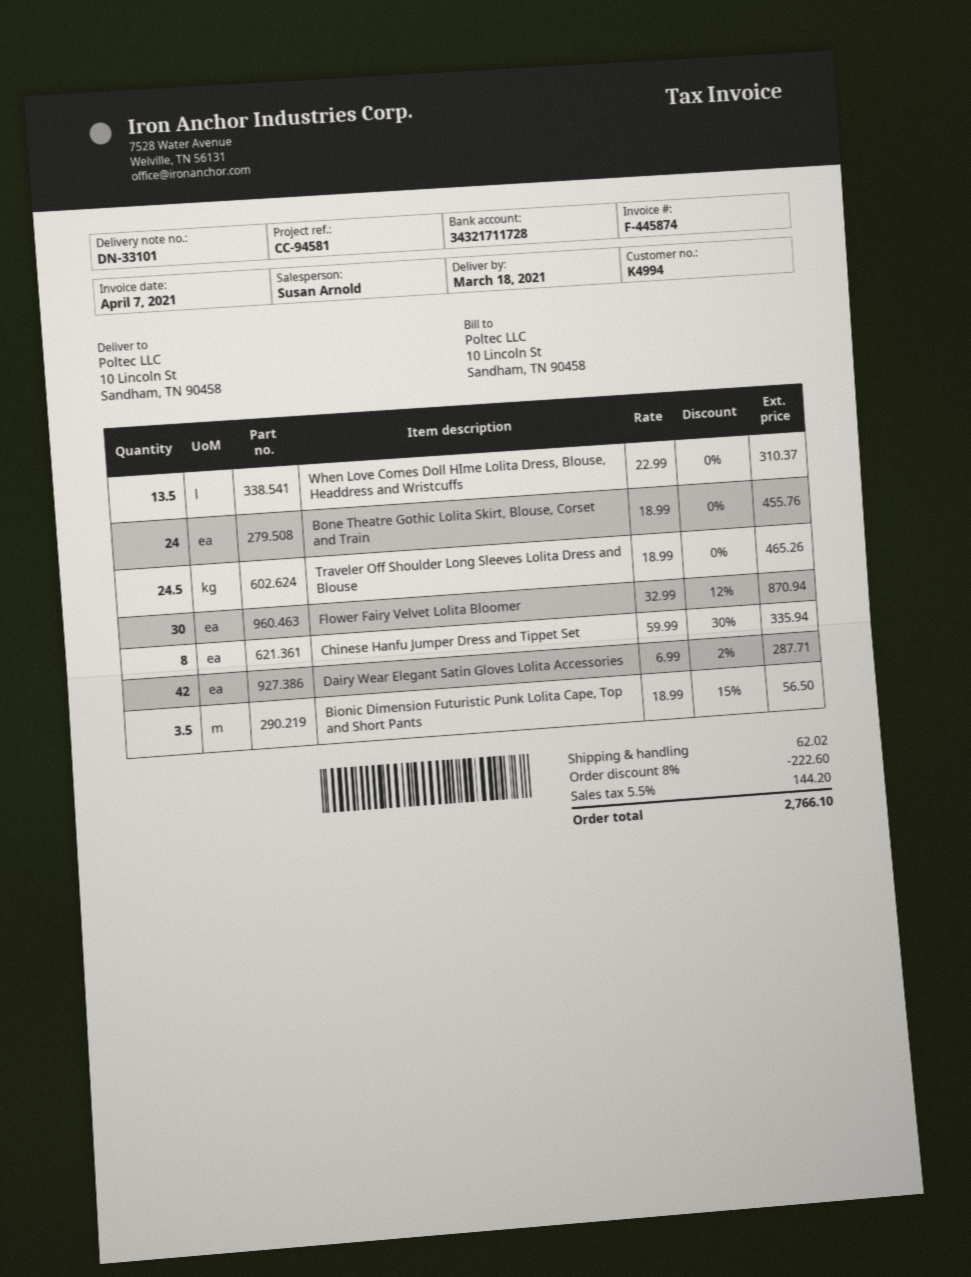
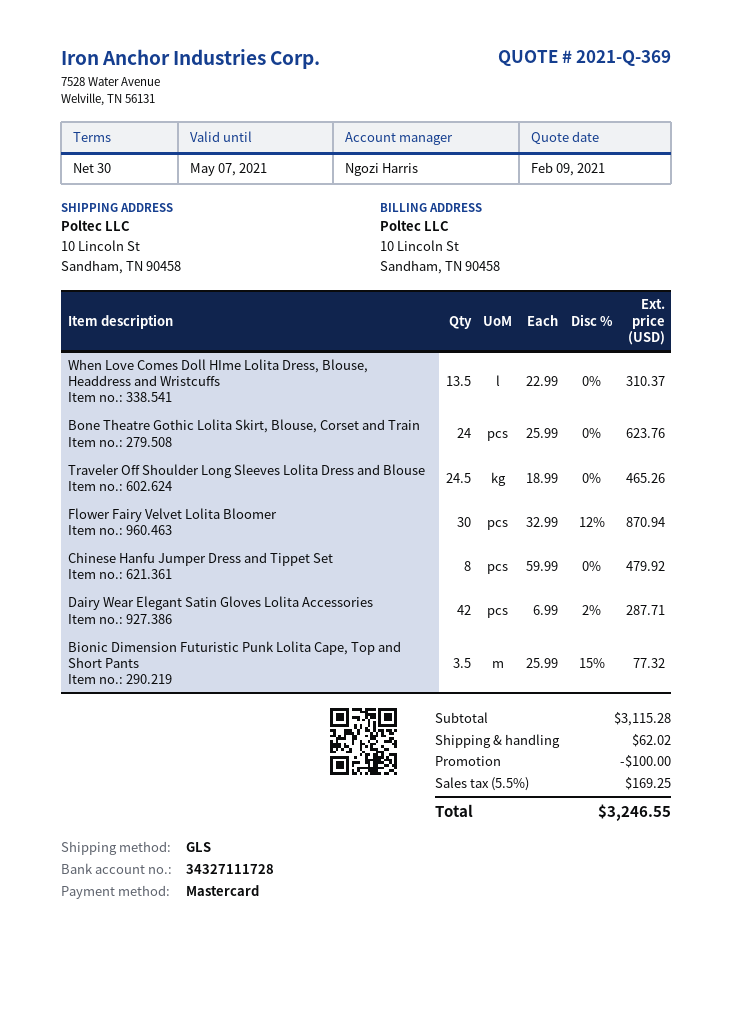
sales rep: Susan Arnold -> Ngozi Harris
bank account: 34321711728 -> 34327111728
Bone Theatre Gothic Lolita Skirt, Blouse, Corset and Train: 24 x 18.99 = 455.76 -> 24 x 25.99 = 623.76
Chinese Hanfu Jumper Dress and Tippet Set: 8 x 59.99 - 30% = 335.94 -> 8 x 59.99 = 479.92
Bionic Dimension Futuristic Punk Lolita Cape, Top and Short Pants: 3.5 x 18.99 - 15% = 56.50 -> 3.5 x 25.99 - 15% = 77.32
discount: 222.60 -> 100.00
tax: 5.5% = 144.20 -> 5.5% = 169.25
total: 2766.10 -> 3246.55

